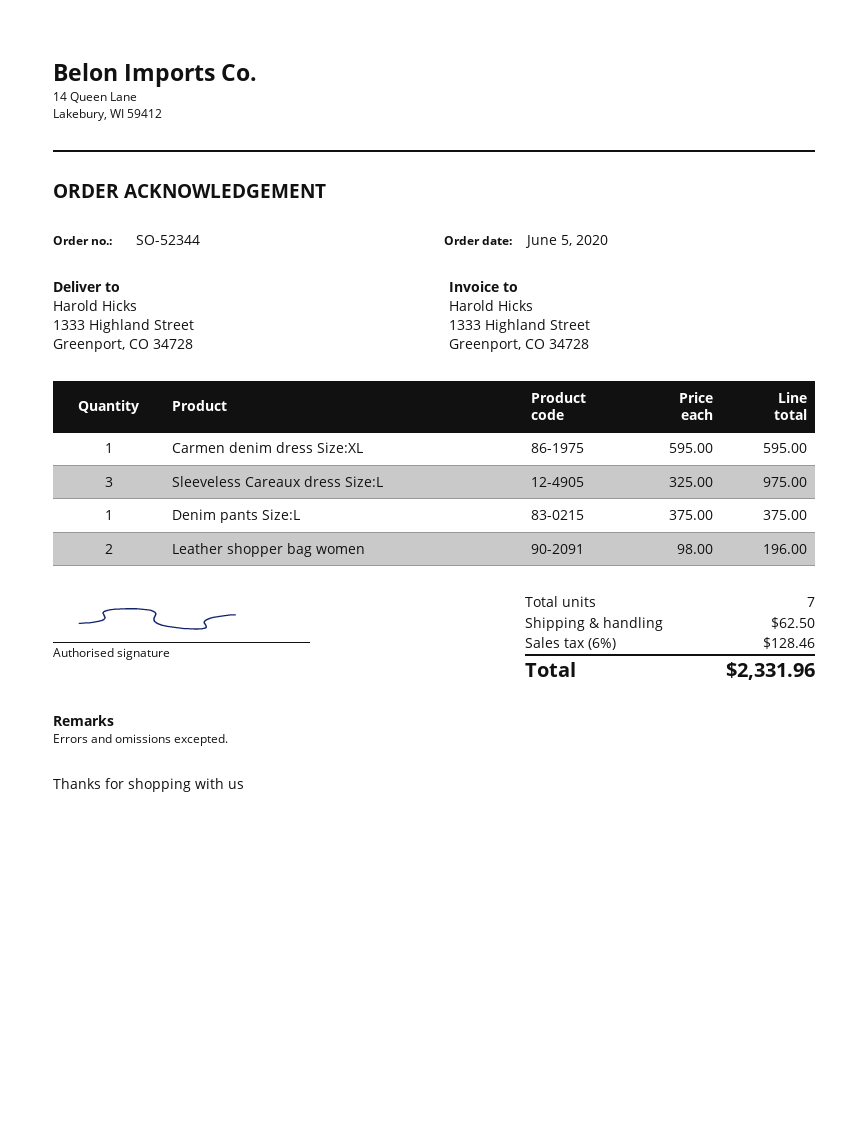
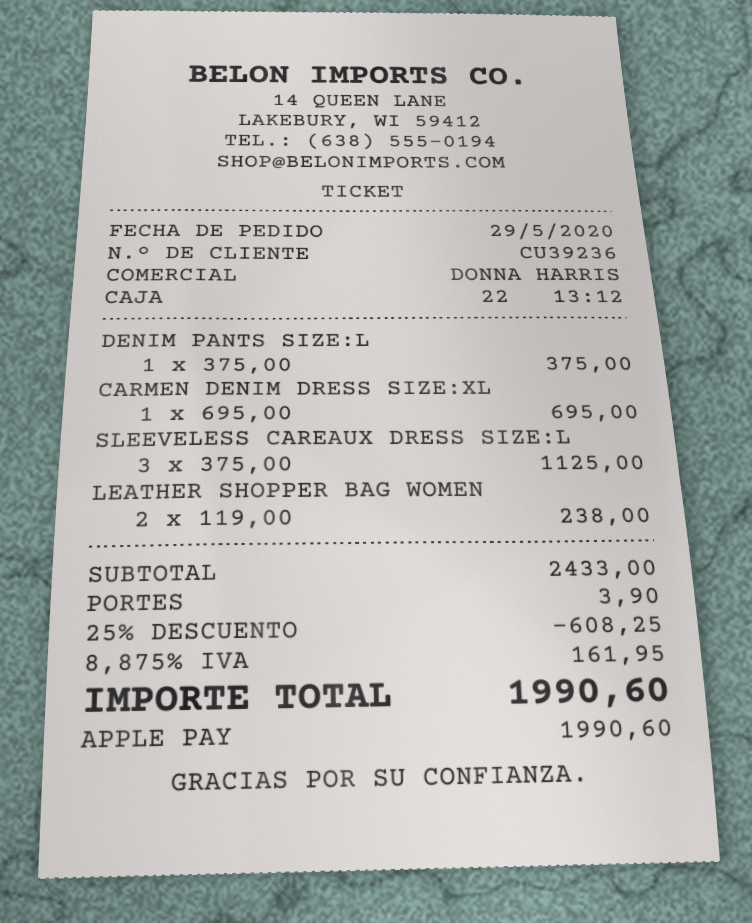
order date: 2020-06-05 -> 2020-05-29
Carmen denim dress Size:XL: 1 x 595.00 = 595.00 -> 1 x 695.00 = 695.00
Sleeveless Careaux dress Size:L: 3 x 325.00 = 975.00 -> 3 x 375.00 = 1125.00
Leather shopper bag women: 2 x 98.00 = 196.00 -> 2 x 119.00 = 238.00
discount: none -> 25% = 608.25
shipping: 62.50 -> 3.90
tax: 6% = 128.46 -> 8.875% = 161.95
total: 2331.96 -> 1990.60

